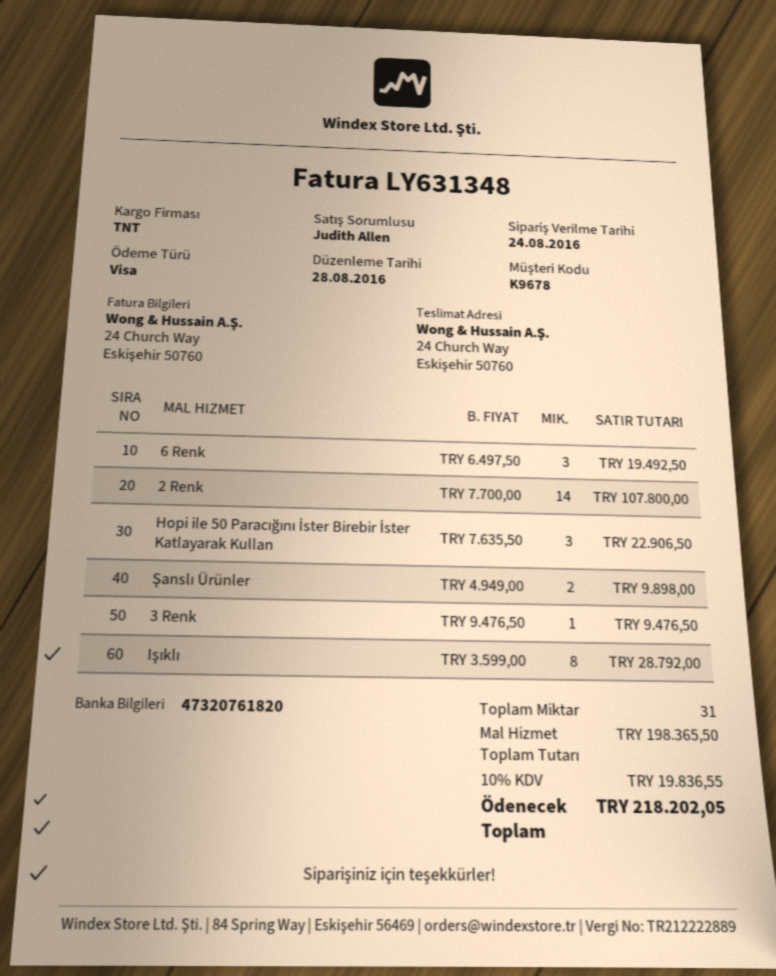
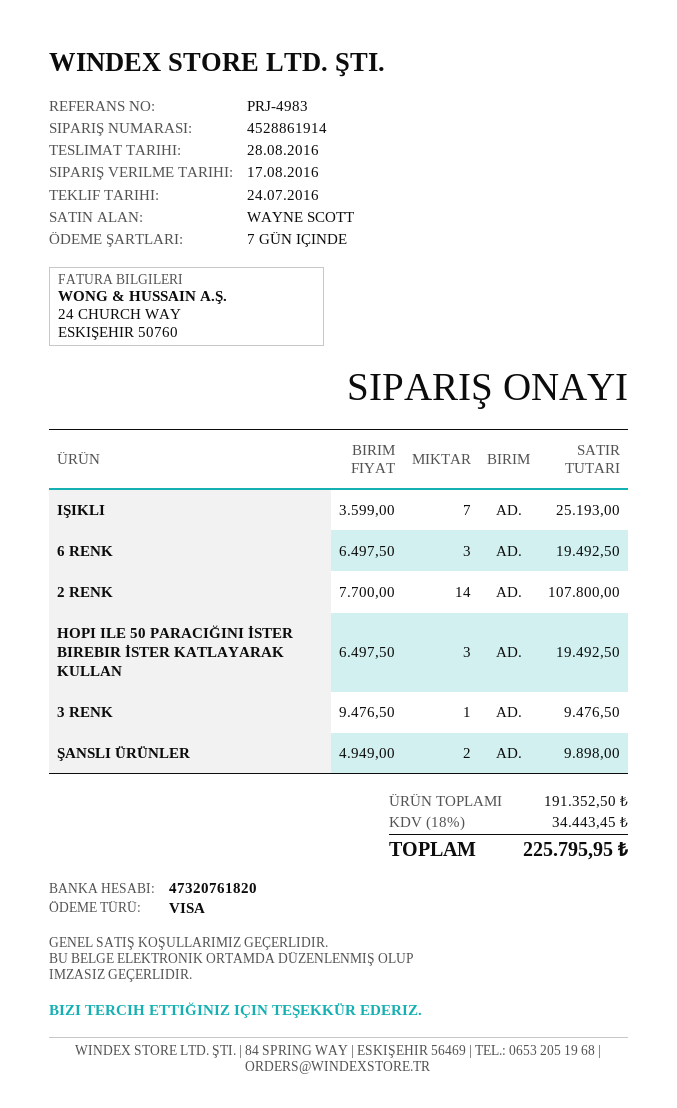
order date: 2016-08-24 -> 2016-08-17
Hopi ile 50 Paracığını İster Birebir İster Katlayarak Kullan: 3 x 7635.50 = 22906.50 -> 3 x 6497.50 = 19492.50
Işıklı: 8 x 3599.00 = 28792.00 -> 7 x 3599.00 = 25193.00
subtotal: 198365.50 -> 191352.50
tax: 10% = 19836.55 -> 18% = 34443.45
total: 218202.05 -> 225795.95

